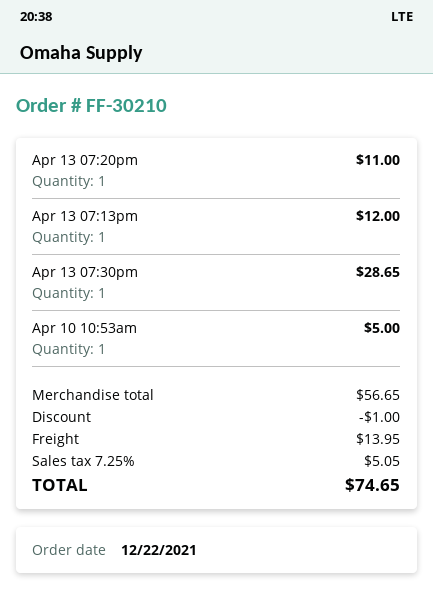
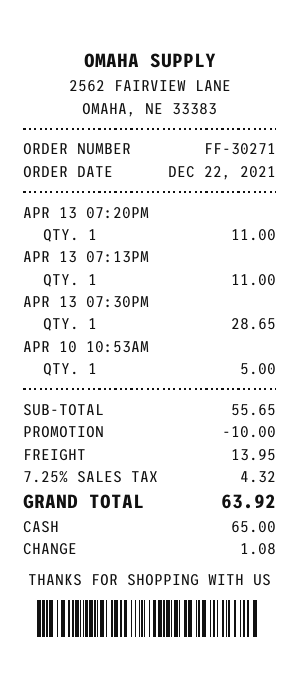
order number: FF-30210 -> FF-30271
Apr 13 07:13pm: 1 for 12.00 -> 1 for 11.00
subtotal: 56.65 -> 55.65
discount: 1.00 -> 10.00
tax: 7.25% = 5.05 -> 7.25% = 4.32
total: 74.65 -> 63.92

